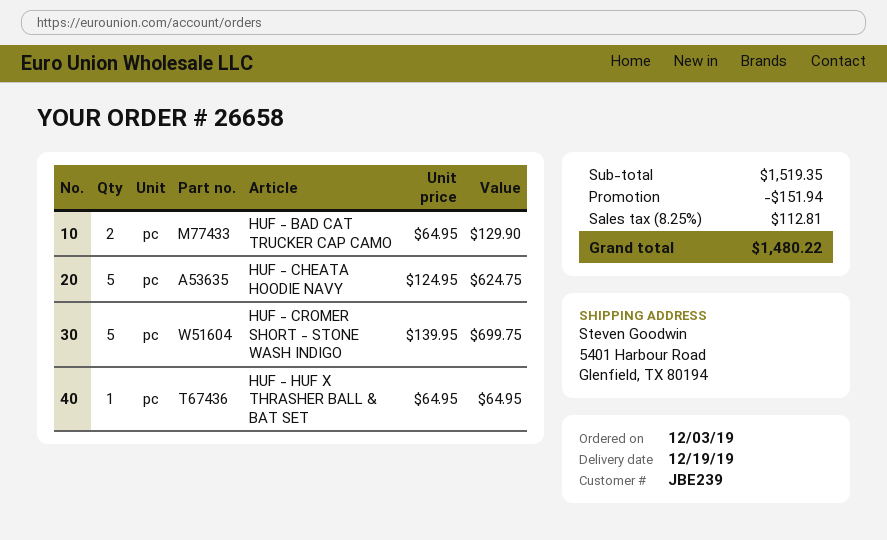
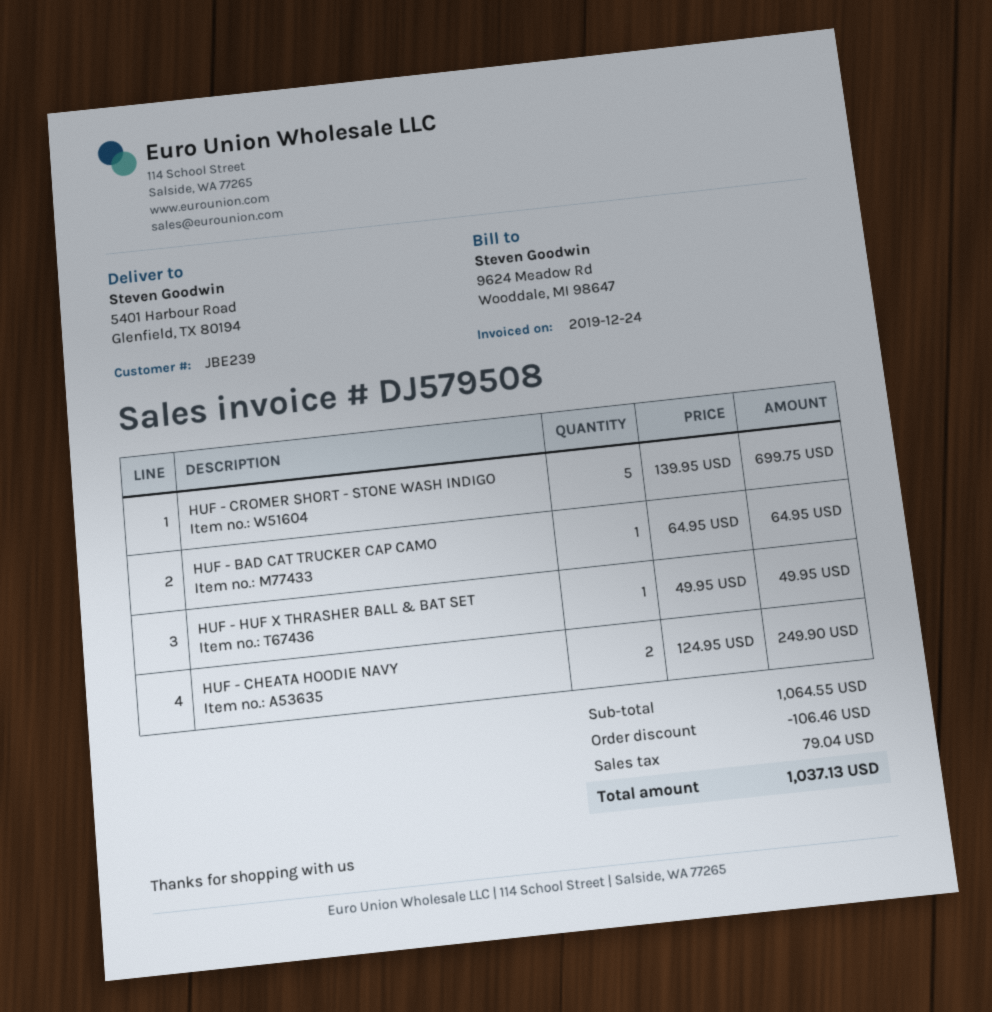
HUF - BAD CAT TRUCKER CAP CAMO: 2 x 64.95 = 129.90 -> 1 x 64.95 = 64.95
HUF - CHEATA HOODIE NAVY: 5 x 124.95 = 624.75 -> 2 x 124.95 = 249.90
HUF - HUF X THRASHER BALL & BAT SET: 1 x 64.95 = 64.95 -> 1 x 49.95 = 49.95
subtotal: 1519.35 -> 1064.55
discount: 151.94 -> 106.46
tax: 112.81 -> 79.04
total: 1480.22 -> 1037.13

